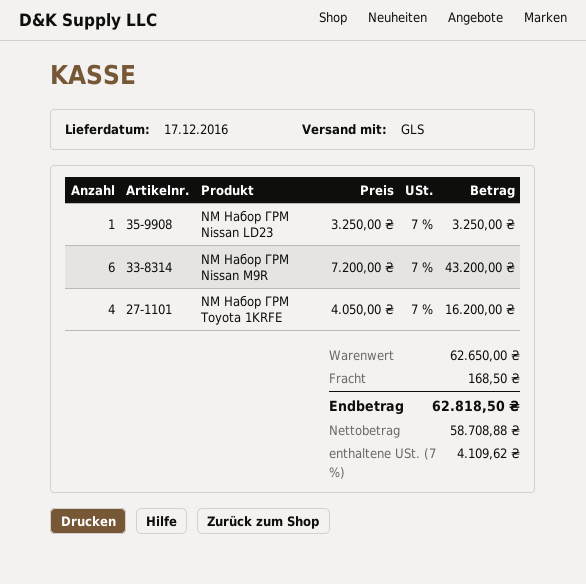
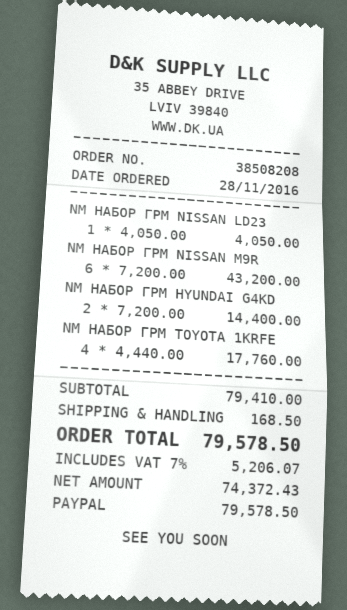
NM Набор ГРМ Nissan LD23: 1 x 3250.00 = 3250.00 -> 1 x 4050.00 = 4050.00
NM Набор ГРМ Toyota 1KRFE: 4 x 4050.00 = 16200.00 -> 4 x 4440.00 = 17760.00
NM НАБОР ГРМ HYUNDAI G4KD: none -> 2 x 7200.00 = 14400.00
subtotal: 62650.00 -> 79410.00
net: 58708.88 -> 74372.43
tax: 7% = 4109.62 -> 7% = 5206.07
total: 62818.50 -> 79578.50

